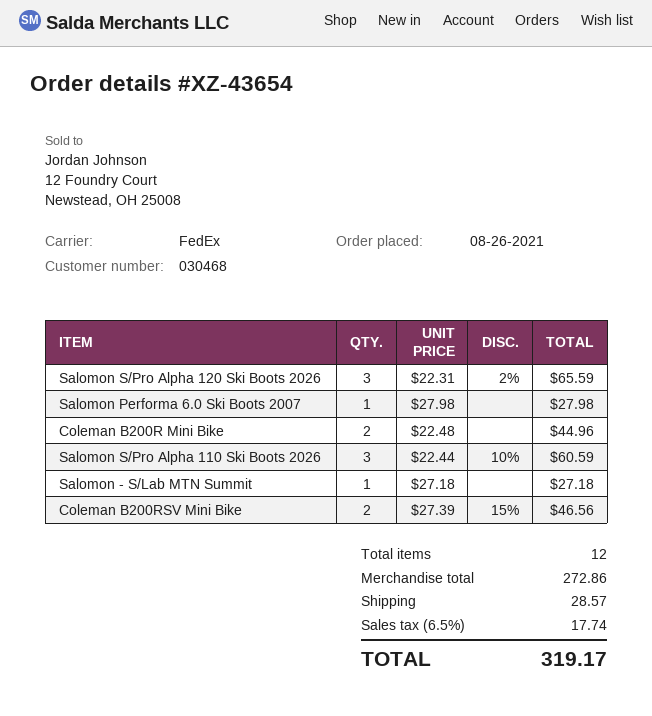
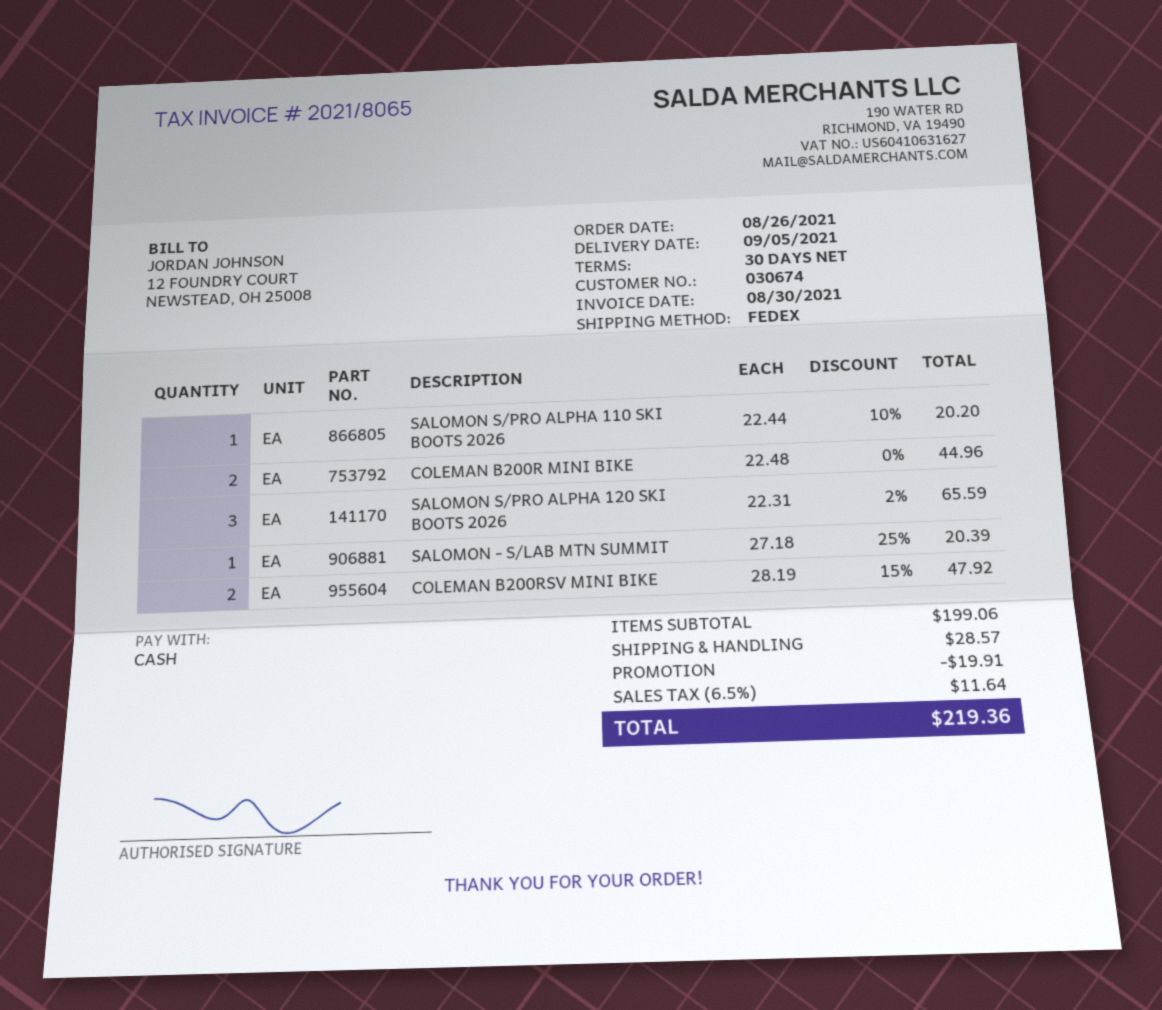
customer number: 030468 -> 030674
Salomon Performa 6.0 Ski Boots 2007: 1 x 27.98 = 27.98 -> none
Salomon S/Pro Alpha 110 Ski Boots 2026: 3 x 22.44 - 10% = 60.59 -> 1 x 22.44 - 10% = 20.20
Salomon - S/Lab MTN Summit: 1 x 27.18 = 27.18 -> 1 x 27.18 - 25% = 20.39
Coleman B200RSV Mini Bike: 2 x 27.39 - 15% = 46.56 -> 2 x 28.19 - 15% = 47.92
subtotal: 272.86 -> 199.06
discount: none -> 19.91
tax: 6.5% = 17.74 -> 6.5% = 11.64
total: 319.17 -> 219.36

